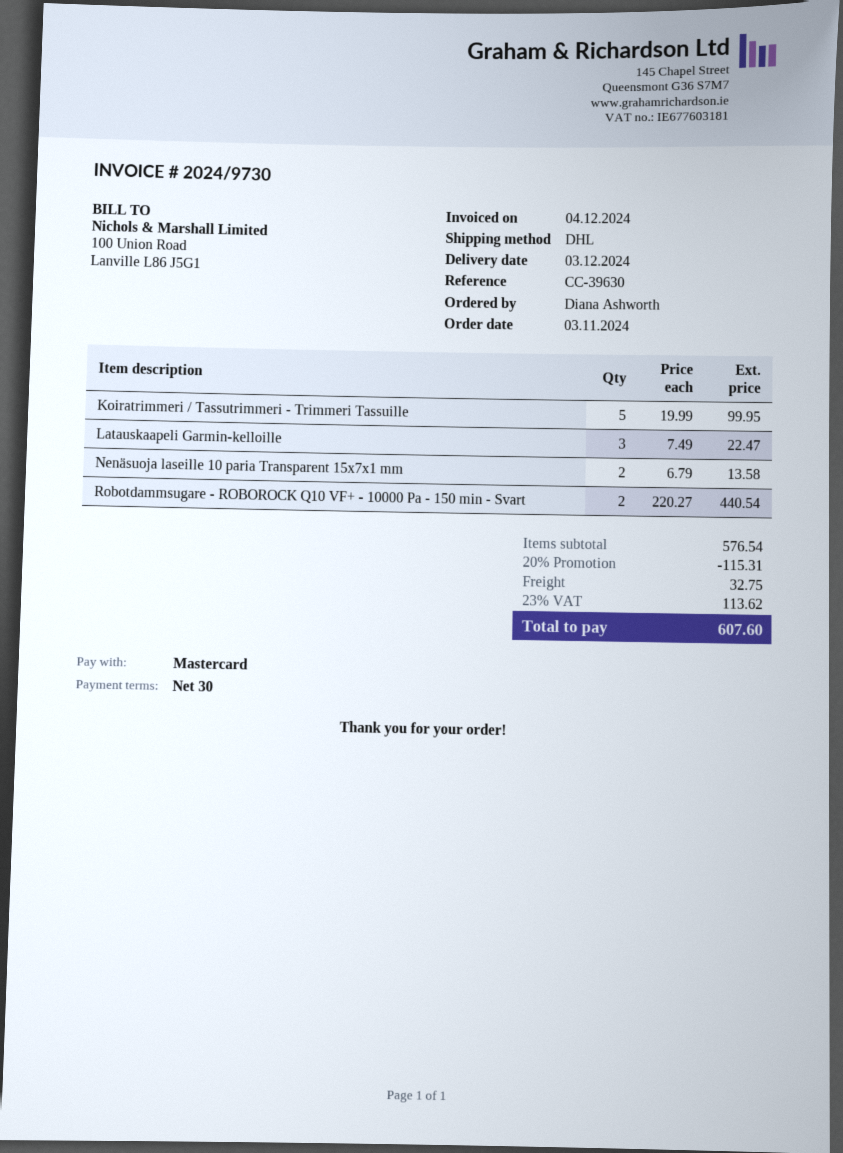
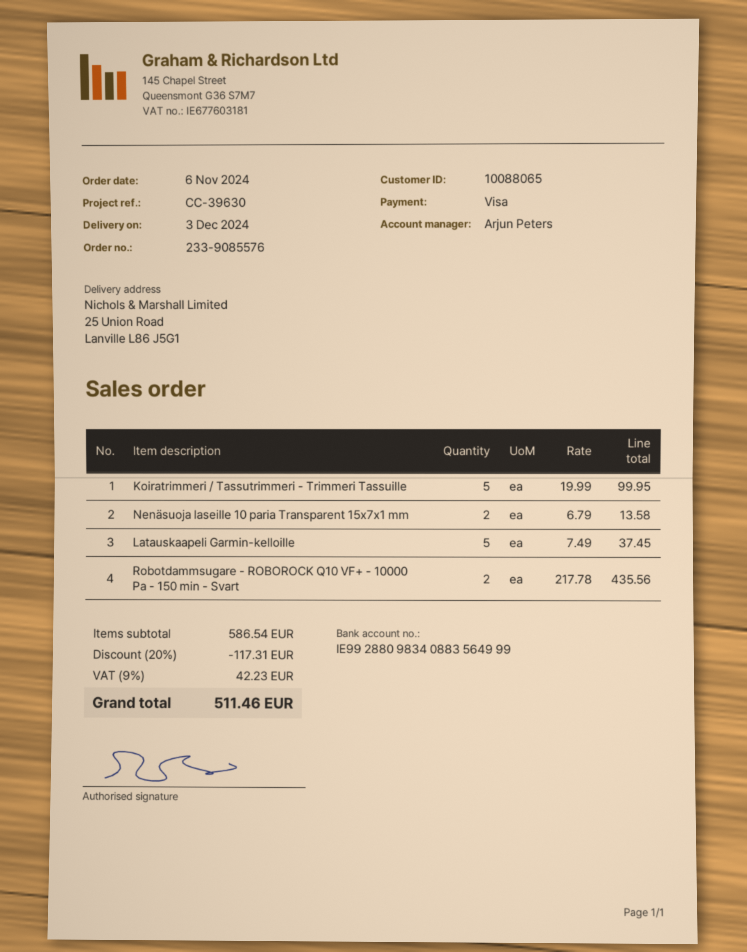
order date: 2024-11-03 -> 2024-11-06
payment method: Mastercard -> Visa
Latauskaapeli Garmin-kelloille: 3 x 7.49 = 22.47 -> 5 x 7.49 = 37.45
Robotdammsugare - ROBOROCK Q10 VF+ - 10000 Pa - 150 min - Svart: 2 x 220.27 = 440.54 -> 2 x 217.78 = 435.56
subtotal: 576.54 -> 586.54
discount: 20% = 115.31 -> 20% = 117.31
shipping: 32.75 -> none
tax: 23% = 113.62 -> 9% = 42.23
total: 607.60 -> 511.46

